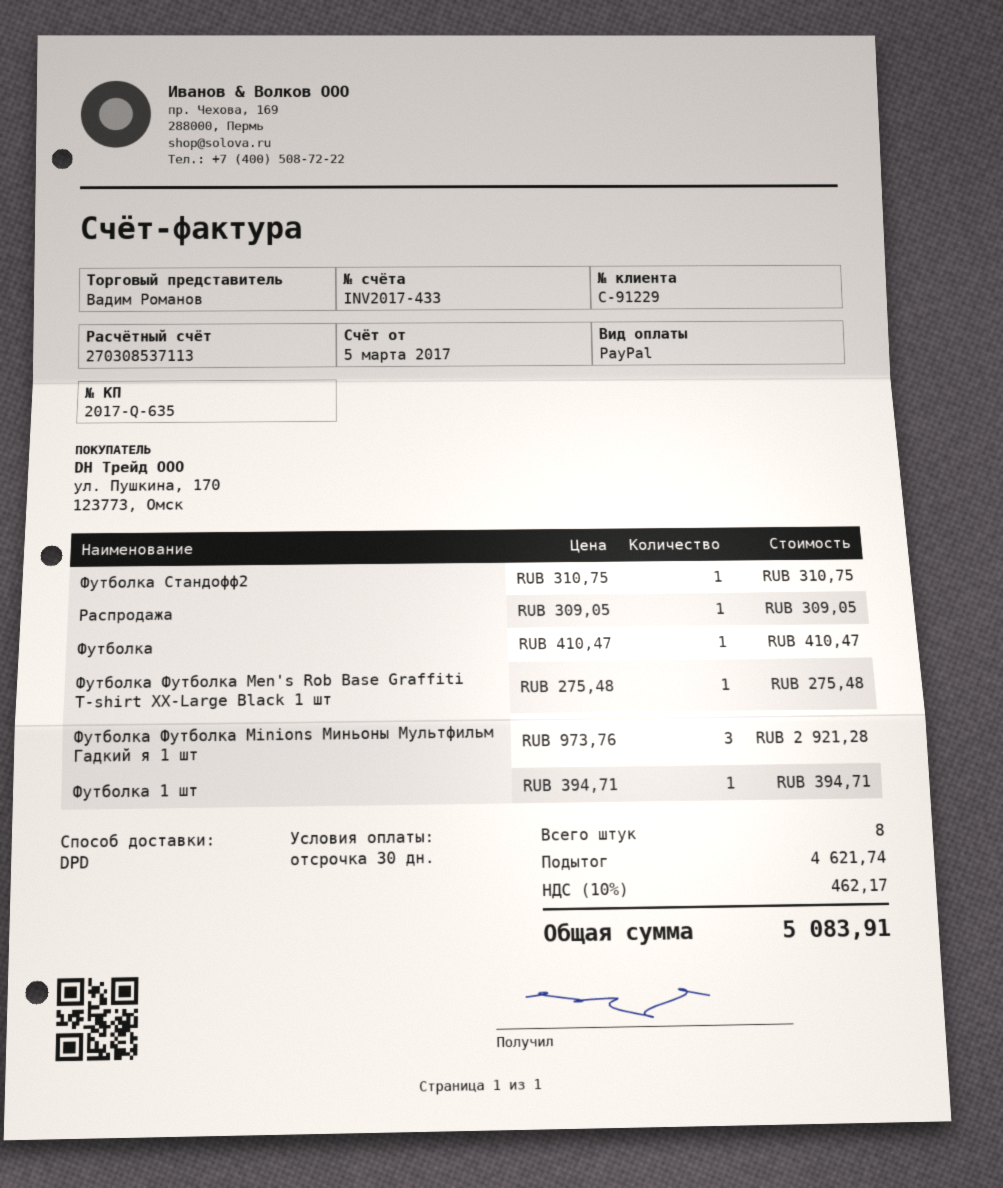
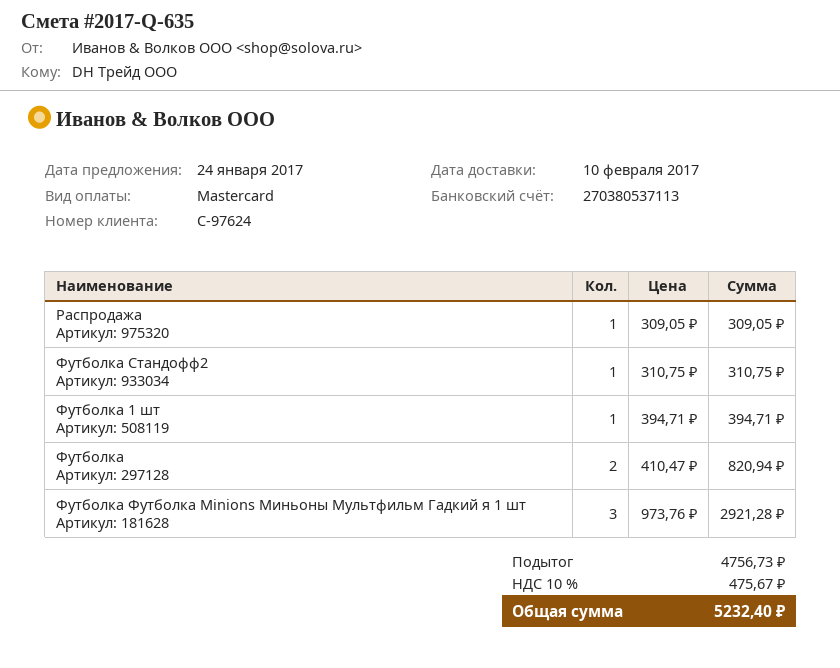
customer number: C-91229 -> C-97624
payment method: PayPal -> Mastercard
bank account: 270308537113 -> 270380537113
Футболка: 1 x 410.47 = 410.47 -> 2 x 410.47 = 820.94
Футболка Футболка Men's Rob Base Graffiti T-shirt XX-Large Black 1 шт: 1 x 275.48 = 275.48 -> none
subtotal: 4621.74 -> 4756.73
tax: 10% = 462.17 -> 10% = 475.67
total: 5083.91 -> 5232.40

